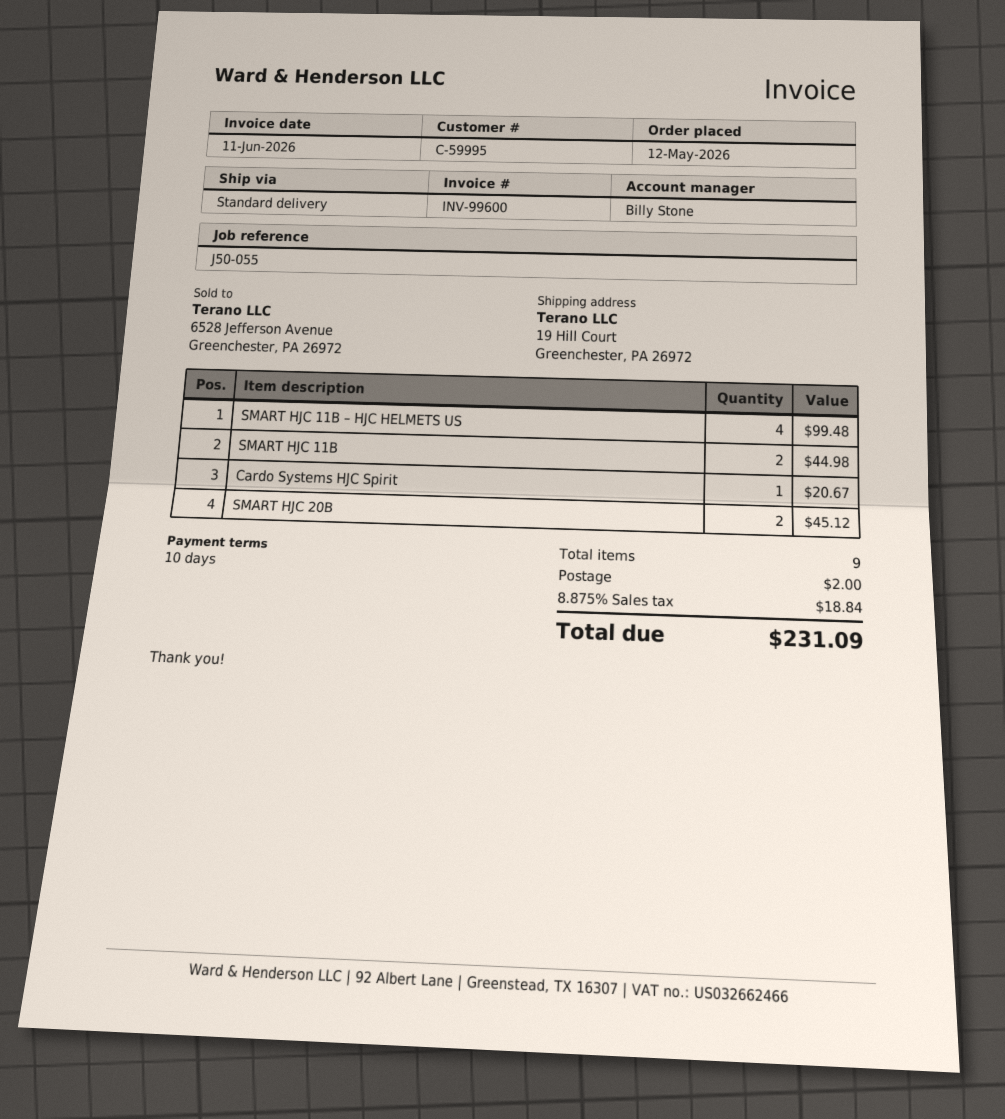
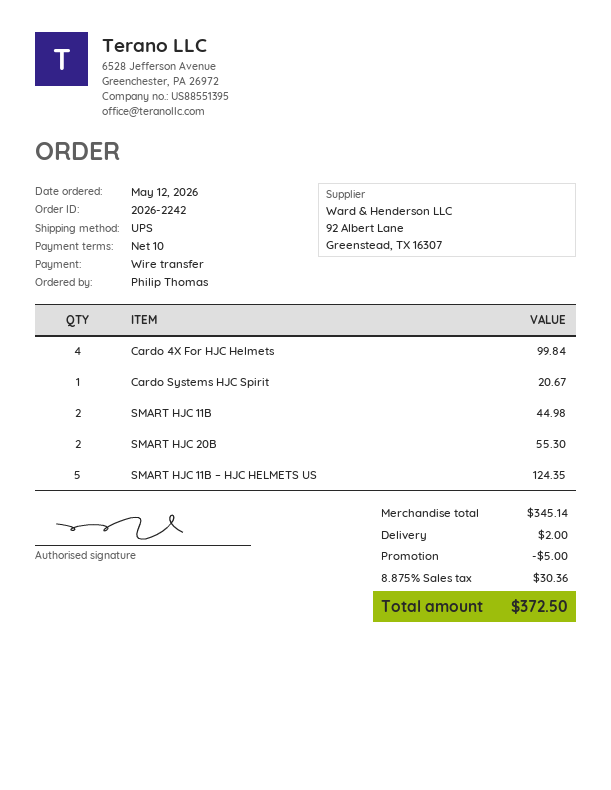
shipping method: standard -> UPS
SMART HJC 11B – HJC HELMETS US: 4 for 99.48 -> 5 for 124.35
SMART HJC 20B: 2 for 45.12 -> 2 for 55.30
Cardo 4X For HJC Helmets: none -> 4 for 99.84
discount: none -> 5.00
tax: 8.875% = 18.84 -> 8.875% = 30.36
total: 231.09 -> 372.50

